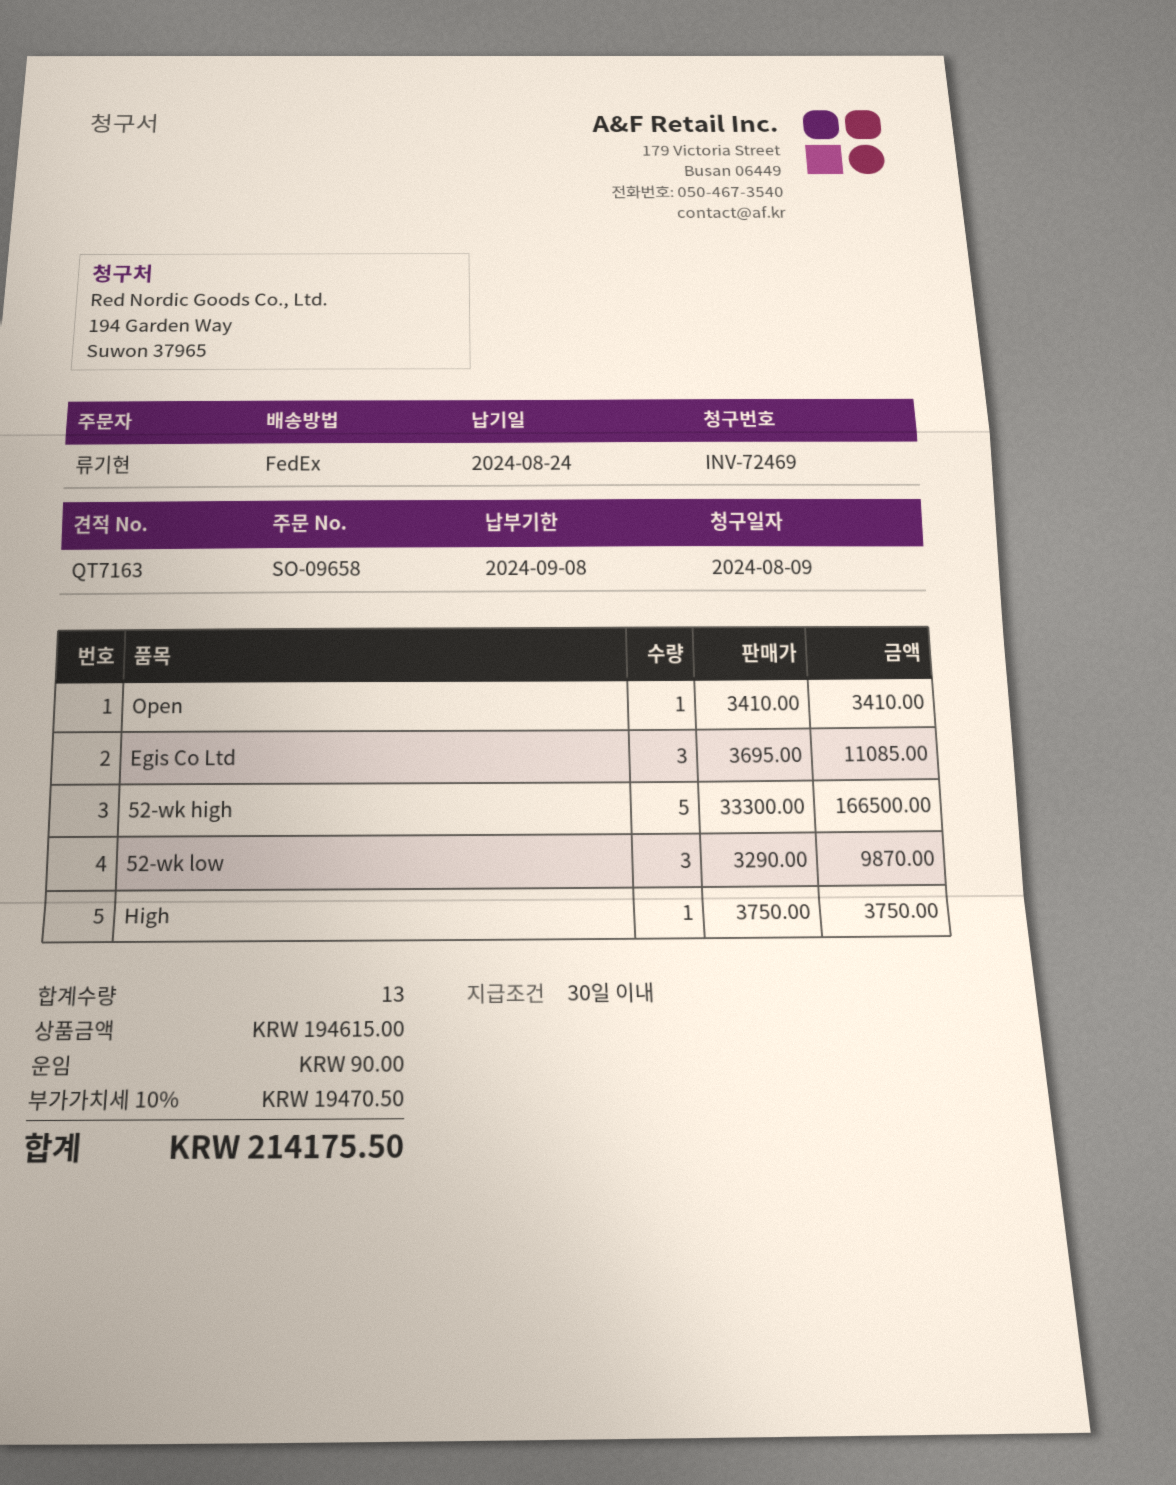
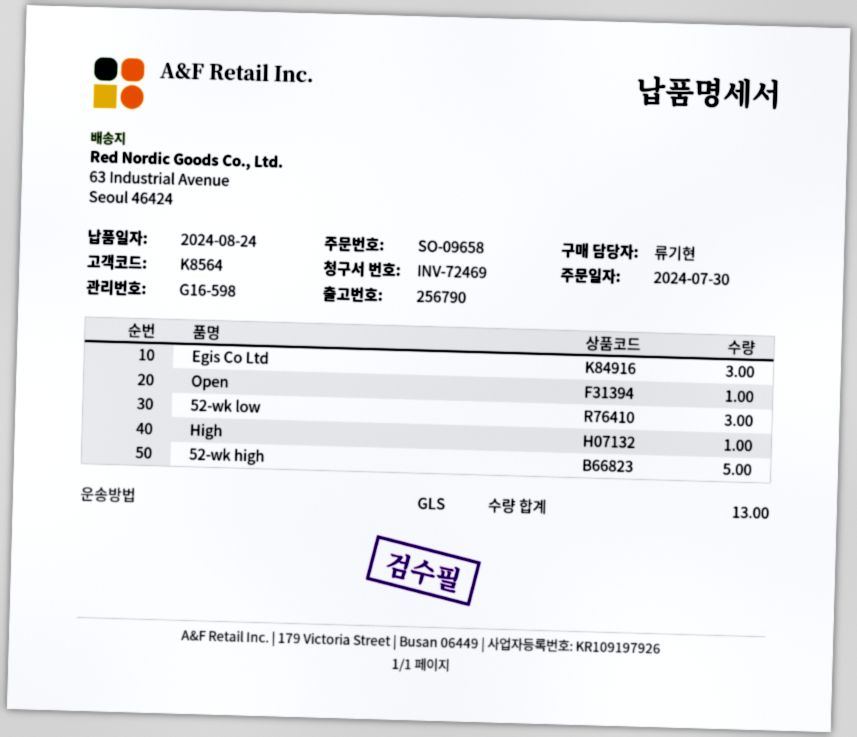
shipping method: FedEx -> GLS

